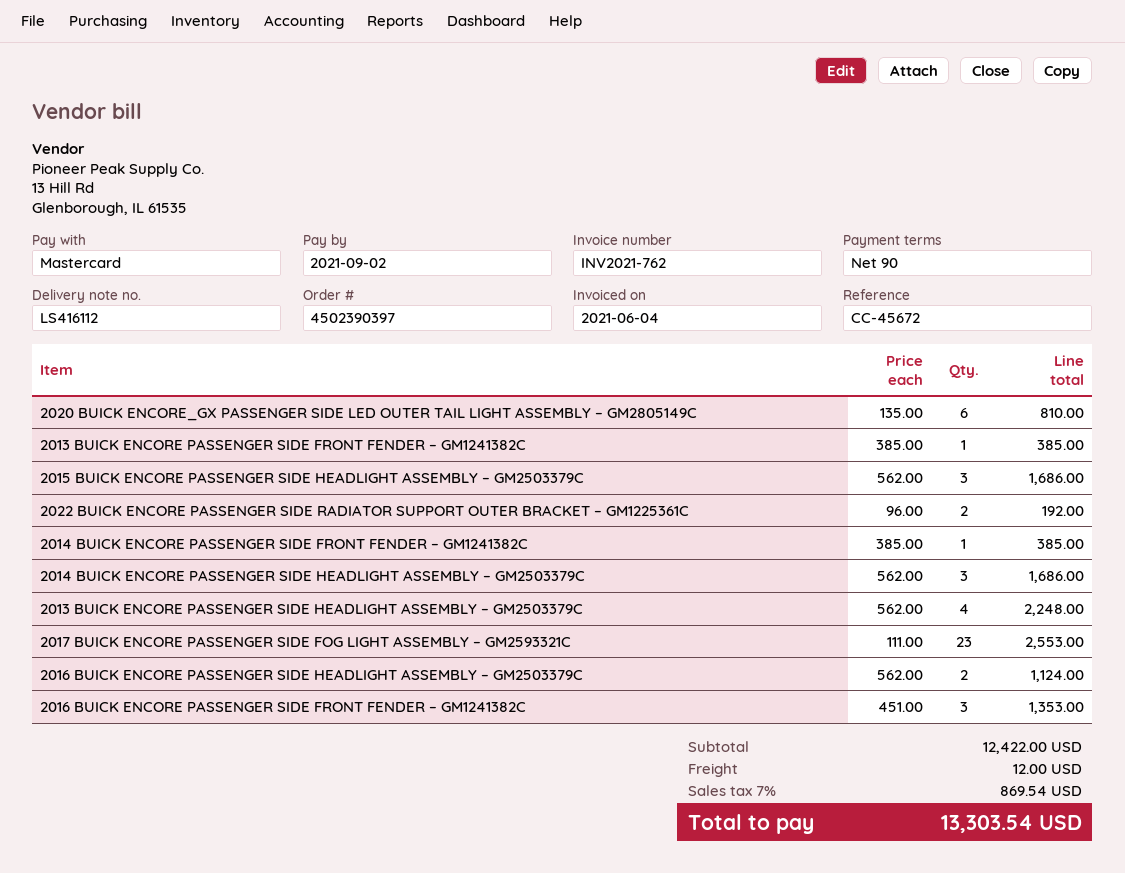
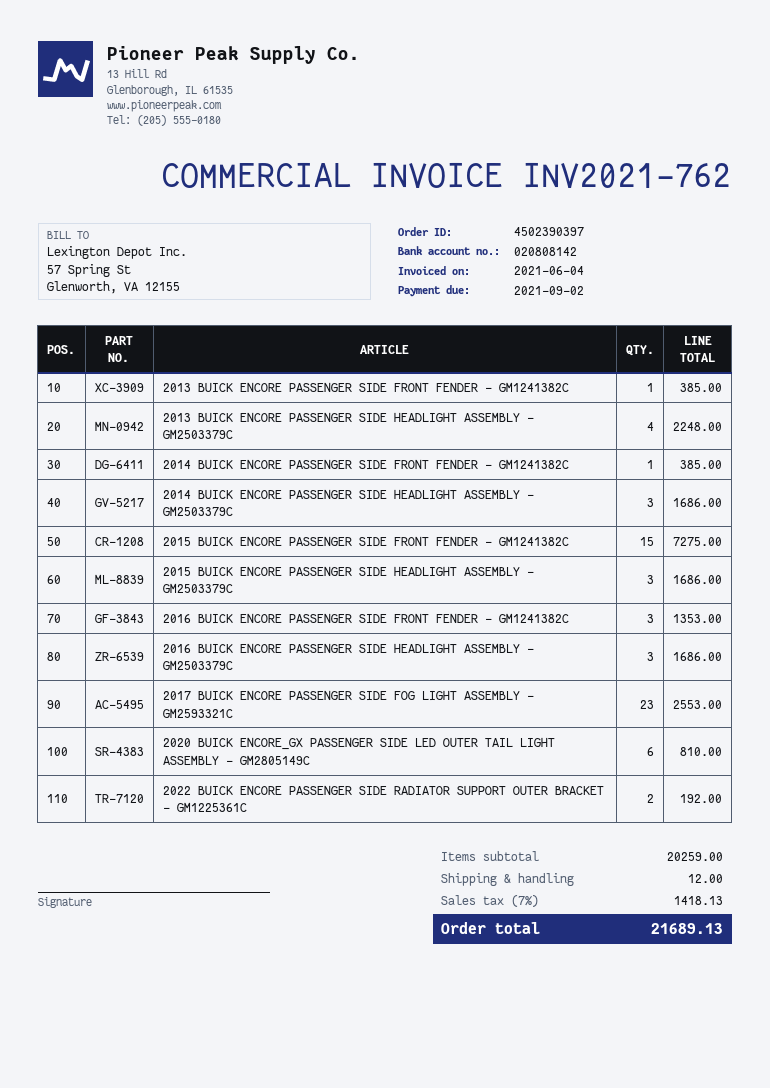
2016 BUICK ENCORE PASSENGER SIDE HEADLIGHT ASSEMBLY – GM2503379C: 2 for 1124.00 -> 3 for 1686.00
2015 BUICK ENCORE PASSENGER SIDE FRONT FENDER – GM1241382C: none -> 15 for 7275.00
subtotal: 12422.00 -> 20259.00
tax: 7% = 869.54 -> 7% = 1418.13
total: 13303.54 -> 21689.13

